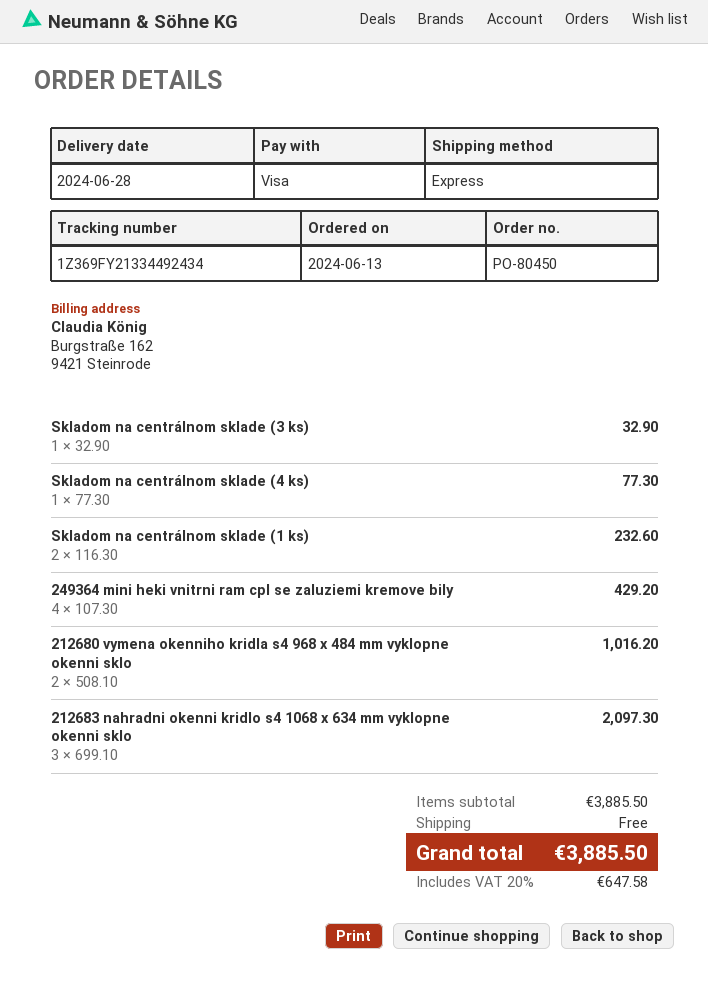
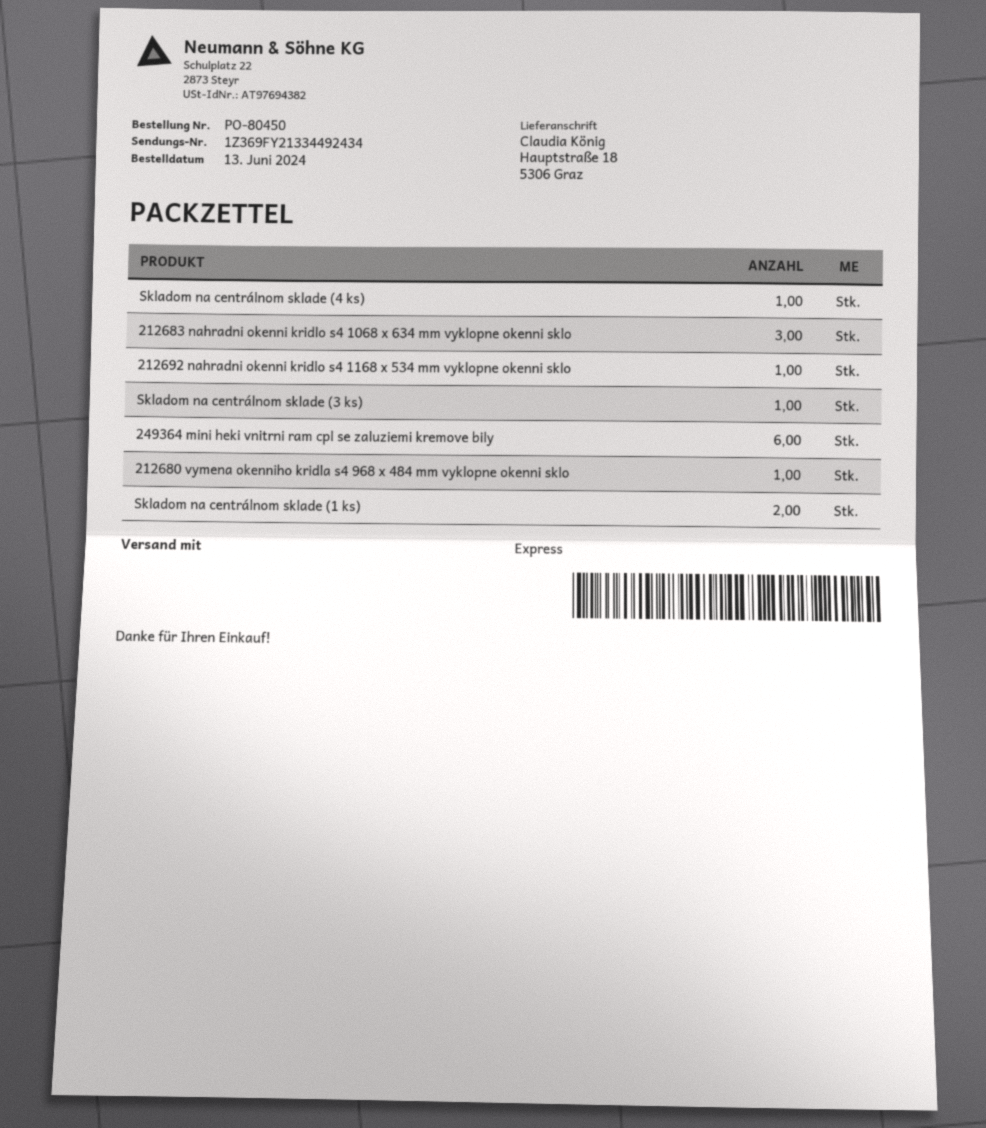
249364 mini heki vnitrni ram cpl se zaluziemi kremove bily: 4 -> 6
212680 vymena okenniho kridla s4 968 x 484 mm vyklopne okenni sklo: 2 -> 1
212692 nahradni okenni kridlo s4 1168 x 534 mm vyklopne okenni sklo: none -> 1

